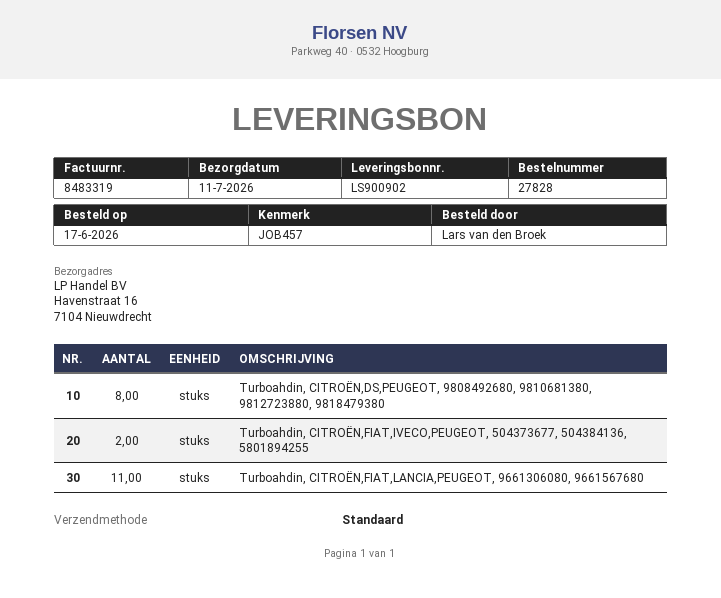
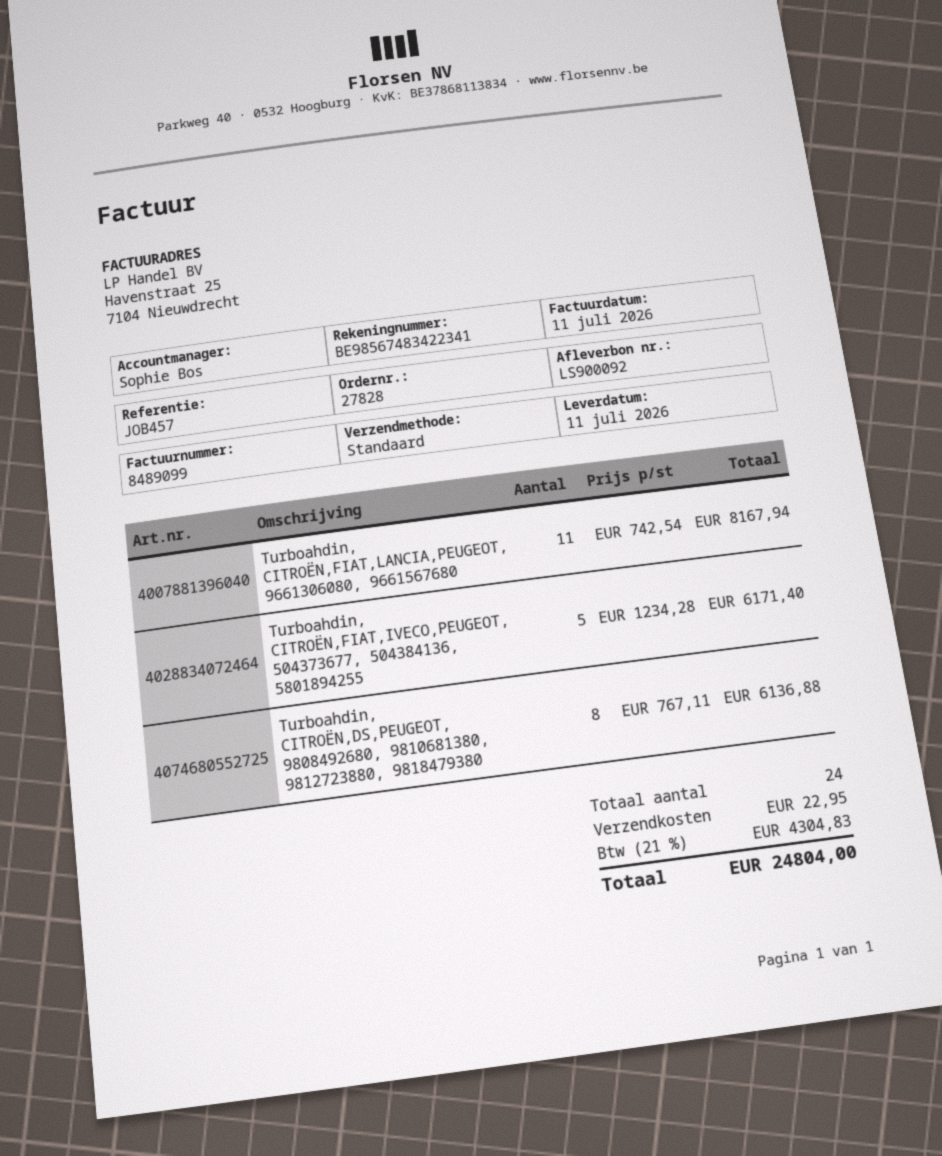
delivery note number: LS900902 -> LS900092
invoice number: 8483319 -> 8489099
Turboahdin, CITROËN,FIAT,IVECO,PEUGEOT, 504373677, 504384136, 5801894255: 2 -> 5

